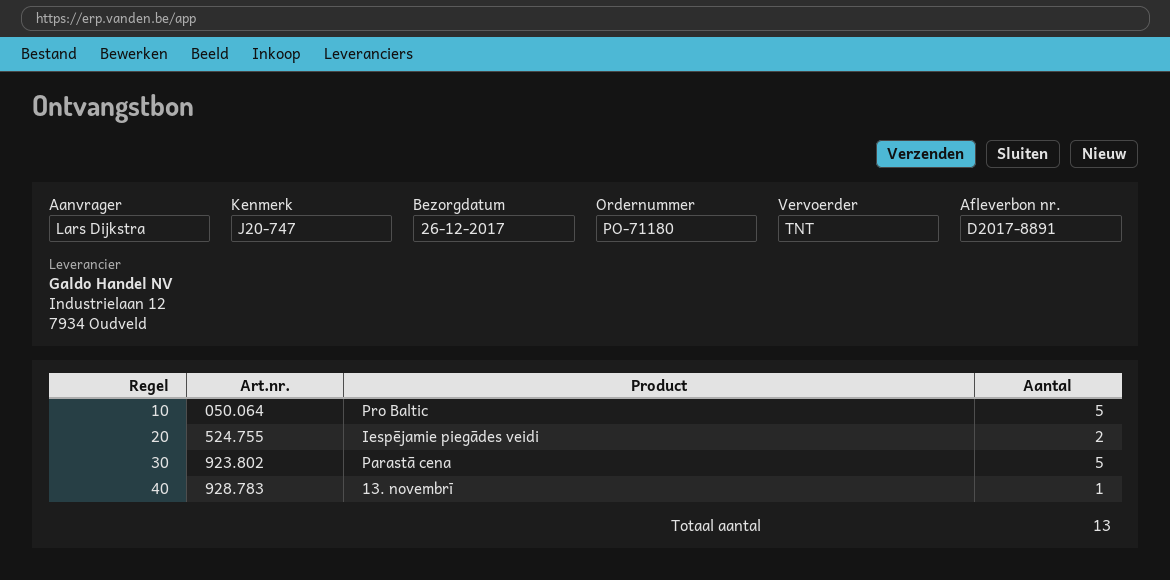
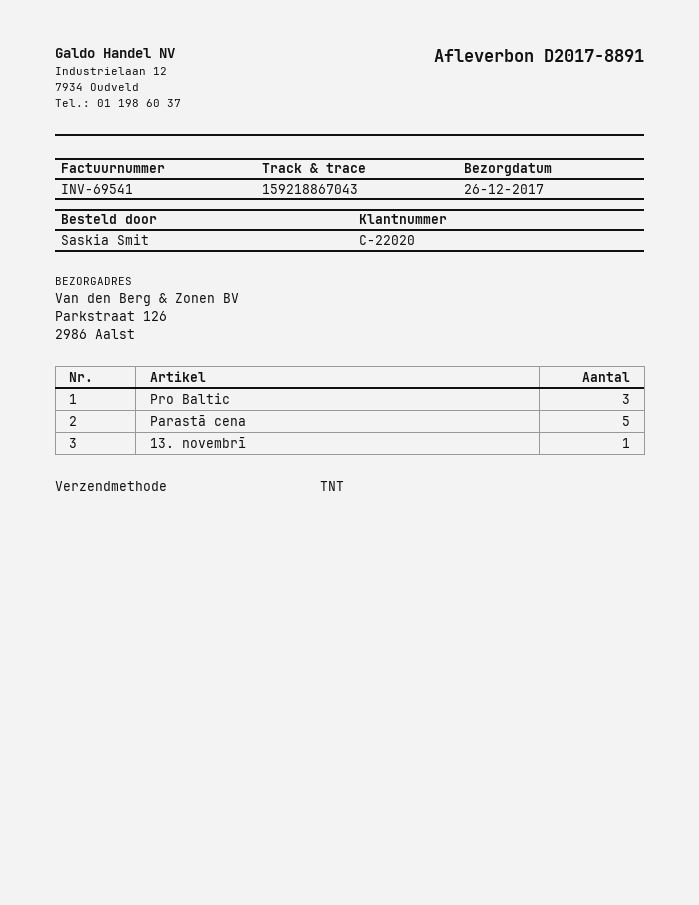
ordered by: Lars Dijkstra -> Saskia Smit
Pro Baltic: 5 -> 3
Iespējamie piegādes veidi: 2 -> none

